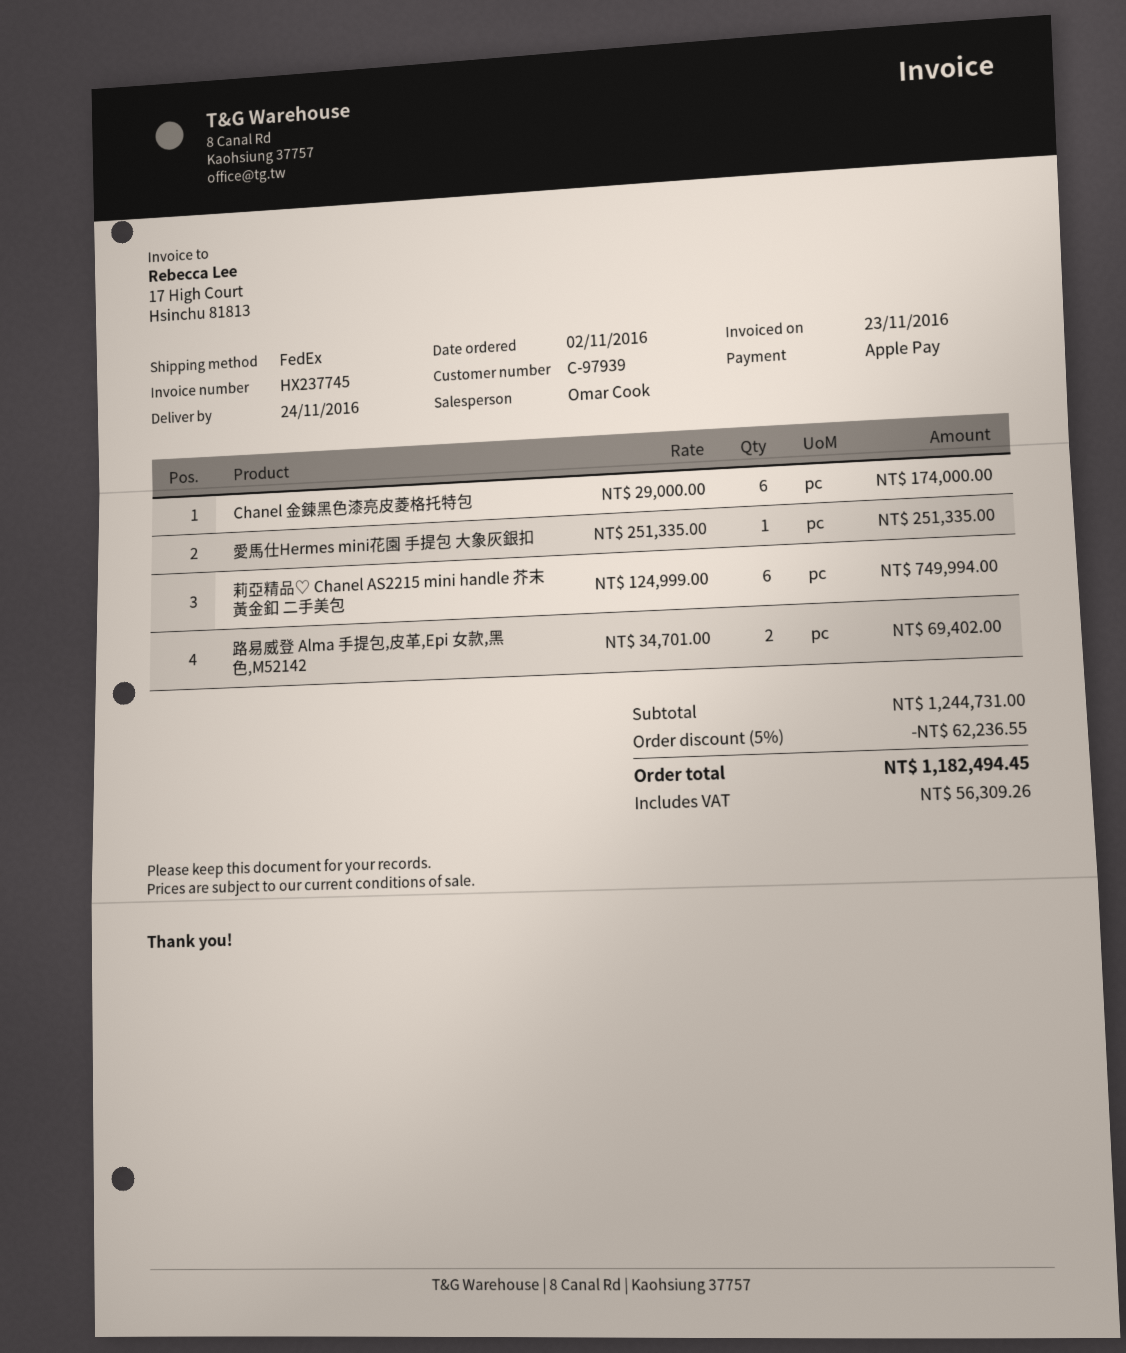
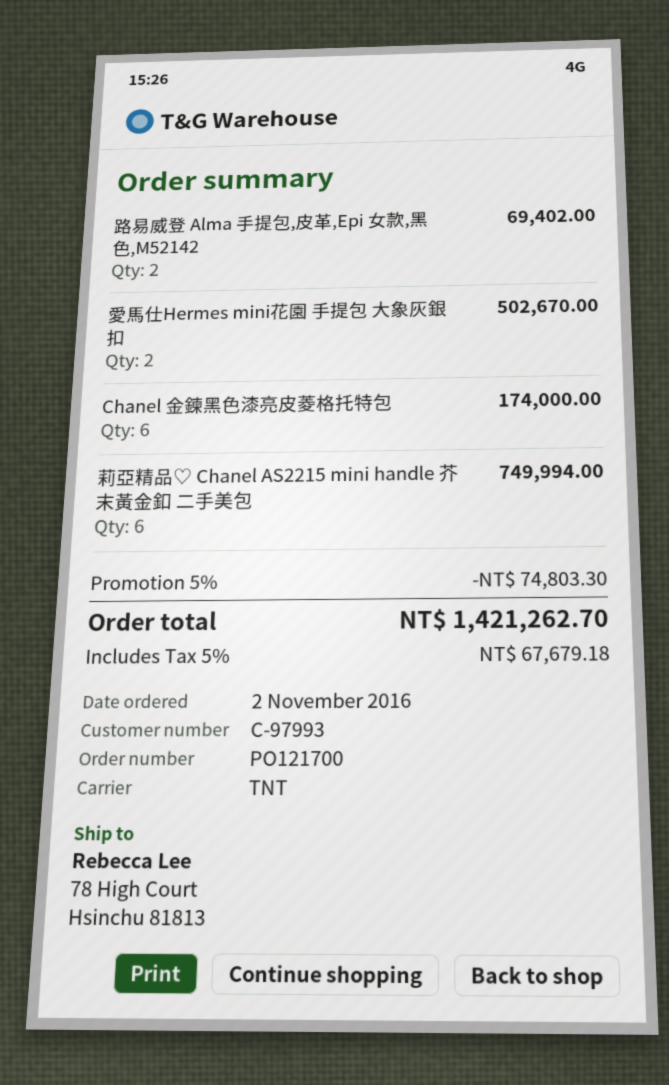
customer number: C-97939 -> C-97993
shipping method: FedEx -> TNT
愛馬仕Hermes mini花園 手提包 大象灰銀扣: 1 for 251335.00 -> 2 for 502670.00
discount: 5% = 62236.55 -> 5% = 74803.30
tax: 56309.26 -> 67679.18
total: 1182494.45 -> 1421262.70

